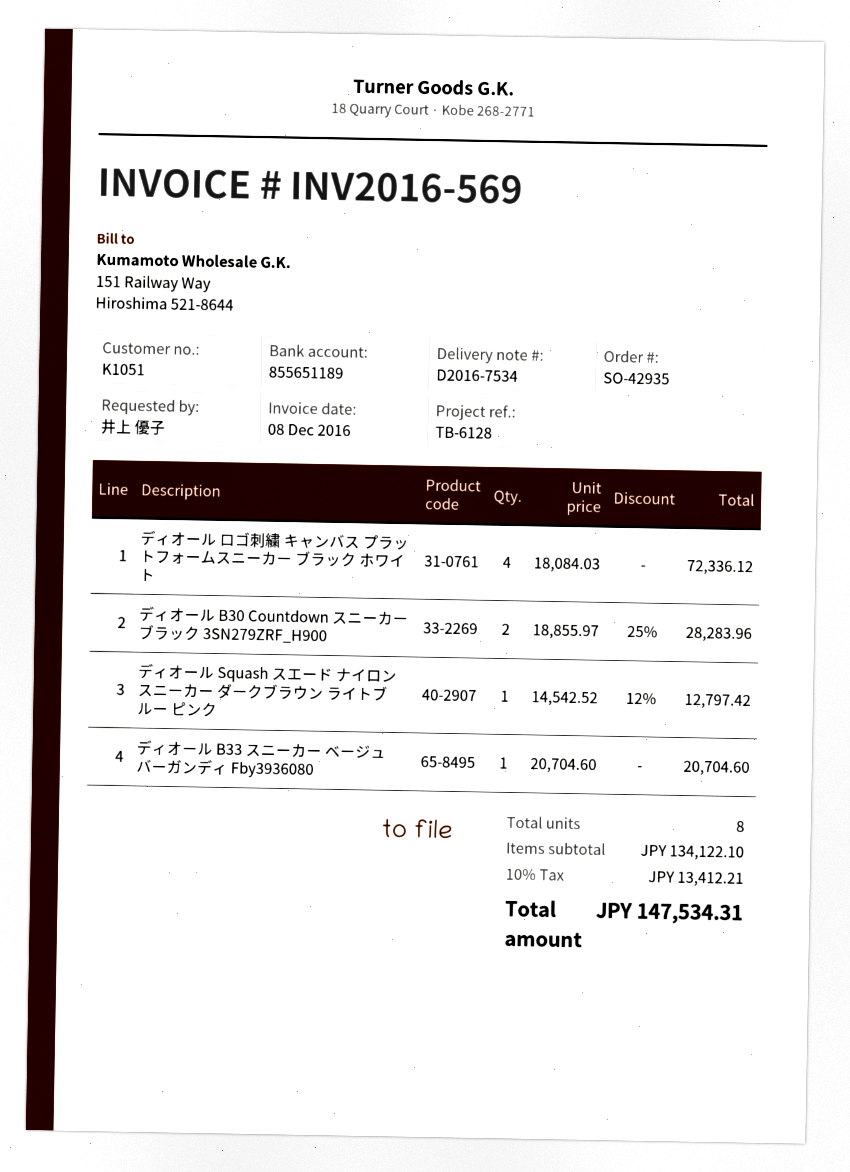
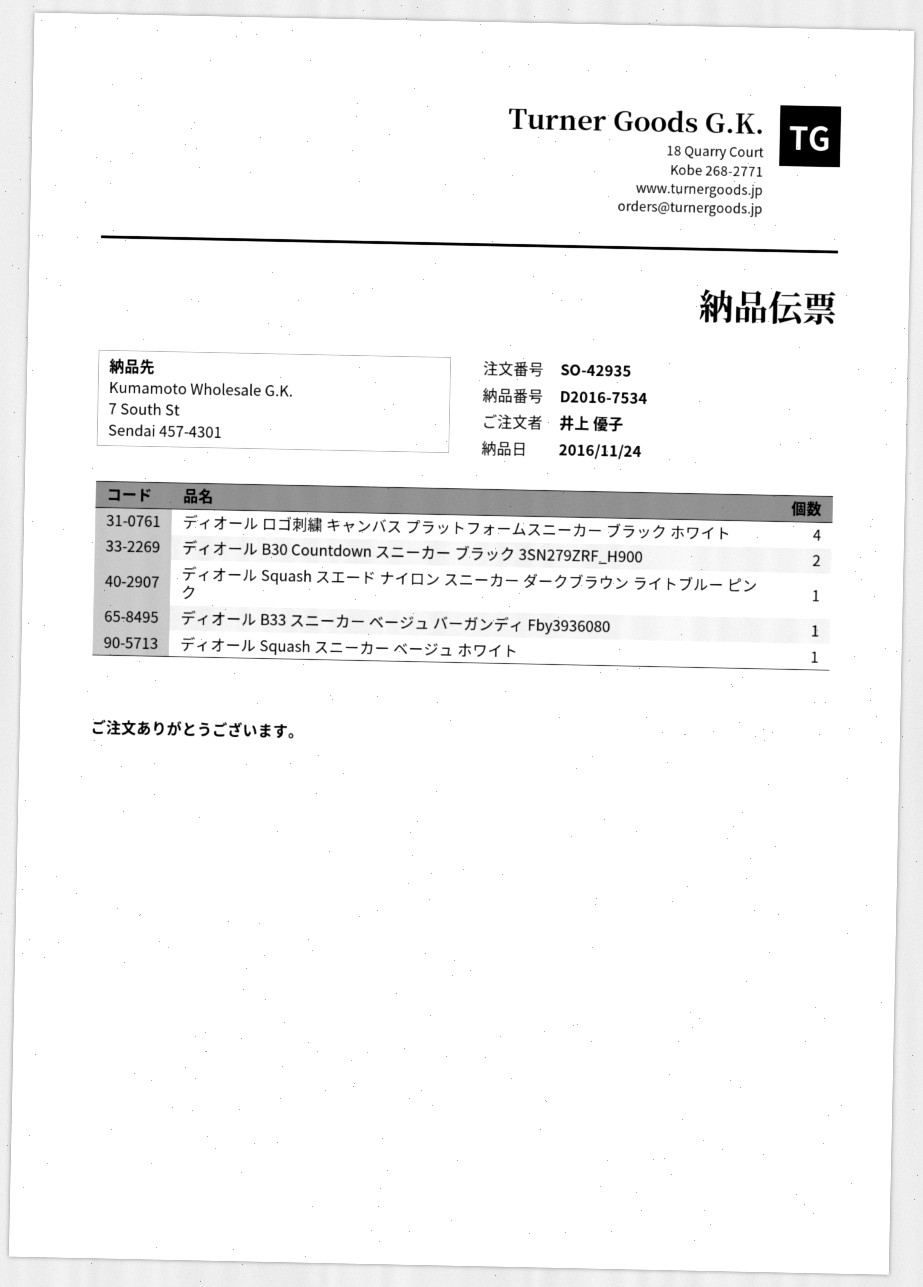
ディオール Squash スニーカー ベージュ ホワイト: none -> 1

